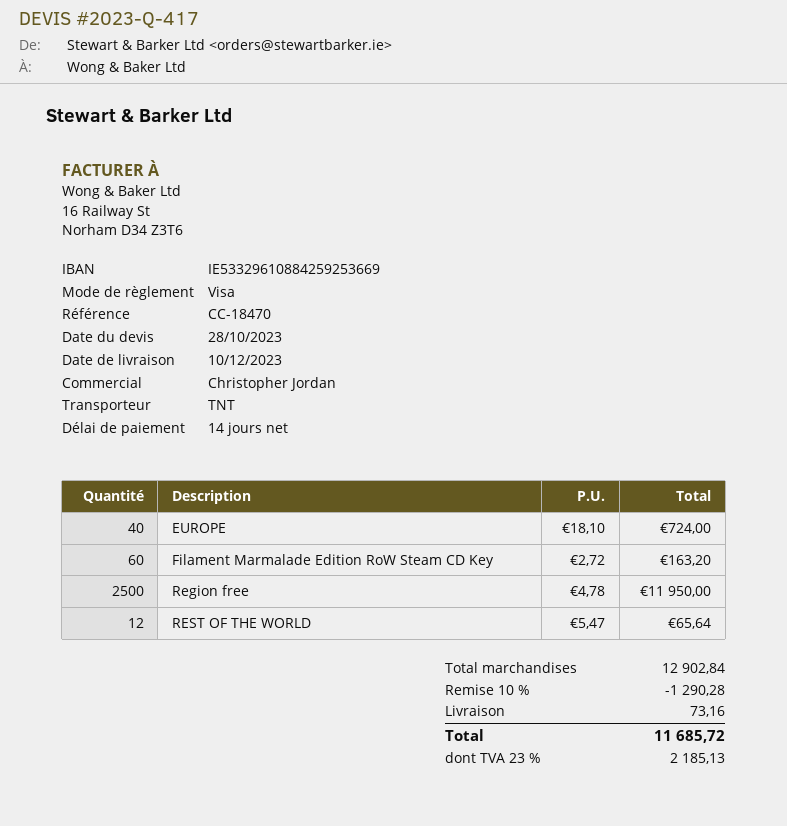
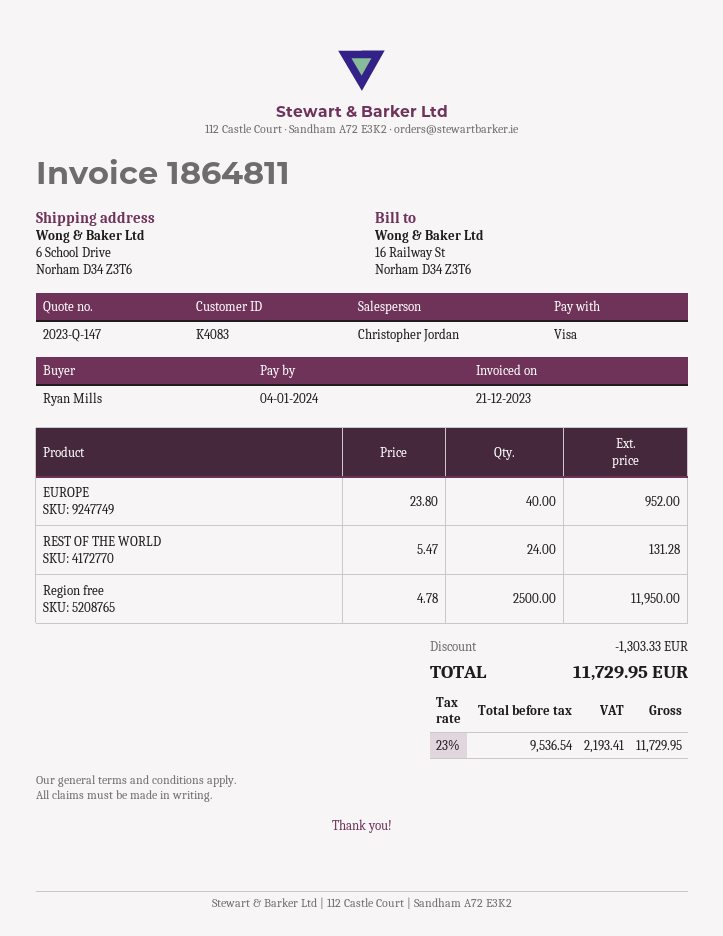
quote number: 2023-Q-417 -> 2023-Q-147
EUROPE: 40 x 18.10 = 724.00 -> 40 x 23.80 = 952.00
Filament Marmalade Edition RoW Steam CD Key: 60 x 2.72 = 163.20 -> none
REST OF THE WORLD: 12 x 5.47 = 65.64 -> 24 x 5.47 = 131.28
discount: 1290.28 -> 1303.33
shipping: 73.16 -> none
tax: 23% = 2185.13 -> 23% = 2193.41
total: 11685.72 -> 11729.95

